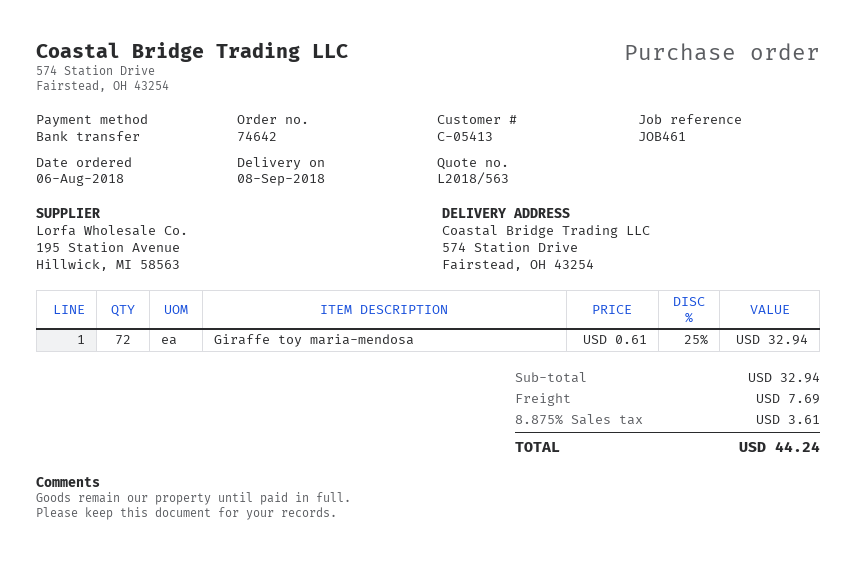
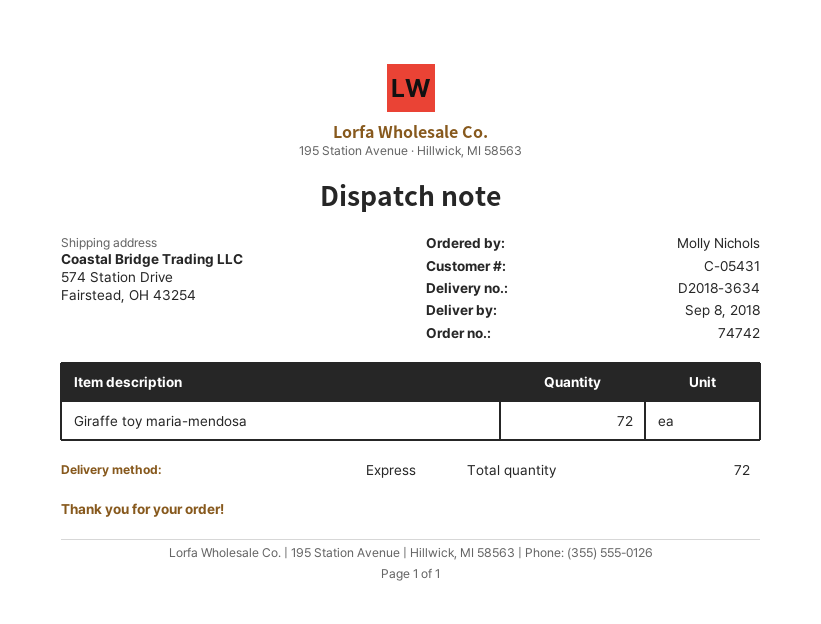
order number: 74642 -> 74742
customer number: C-05413 -> C-05431

